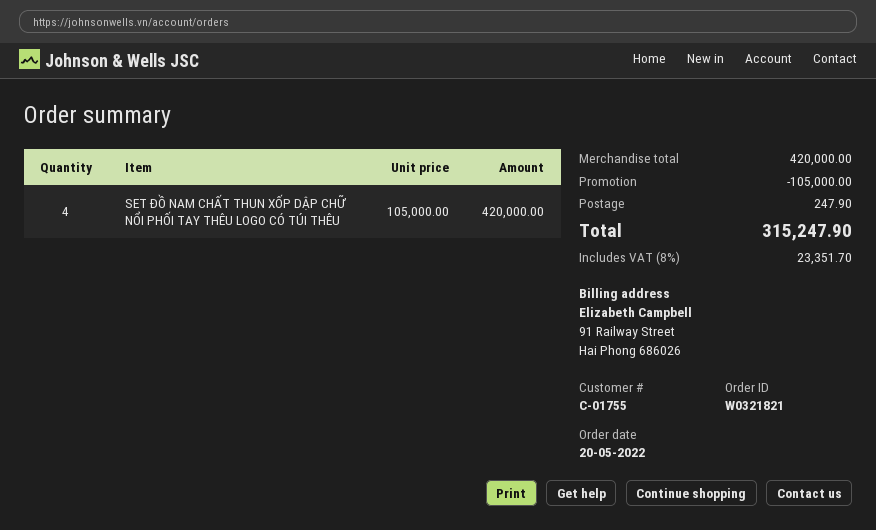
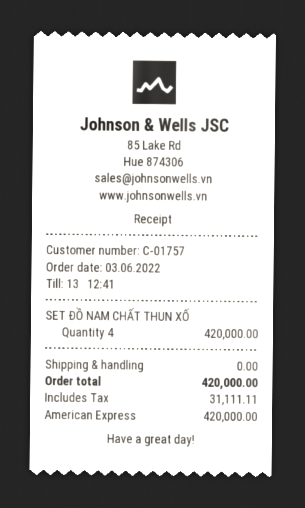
order date: 2022-05-20 -> 2022-06-03
customer number: C-01755 -> C-01757
discount: 105000.00 -> none
shipping: 247.90 -> 0.00
tax: 23351.70 -> 31111.11
total: 315247.90 -> 420000.00

